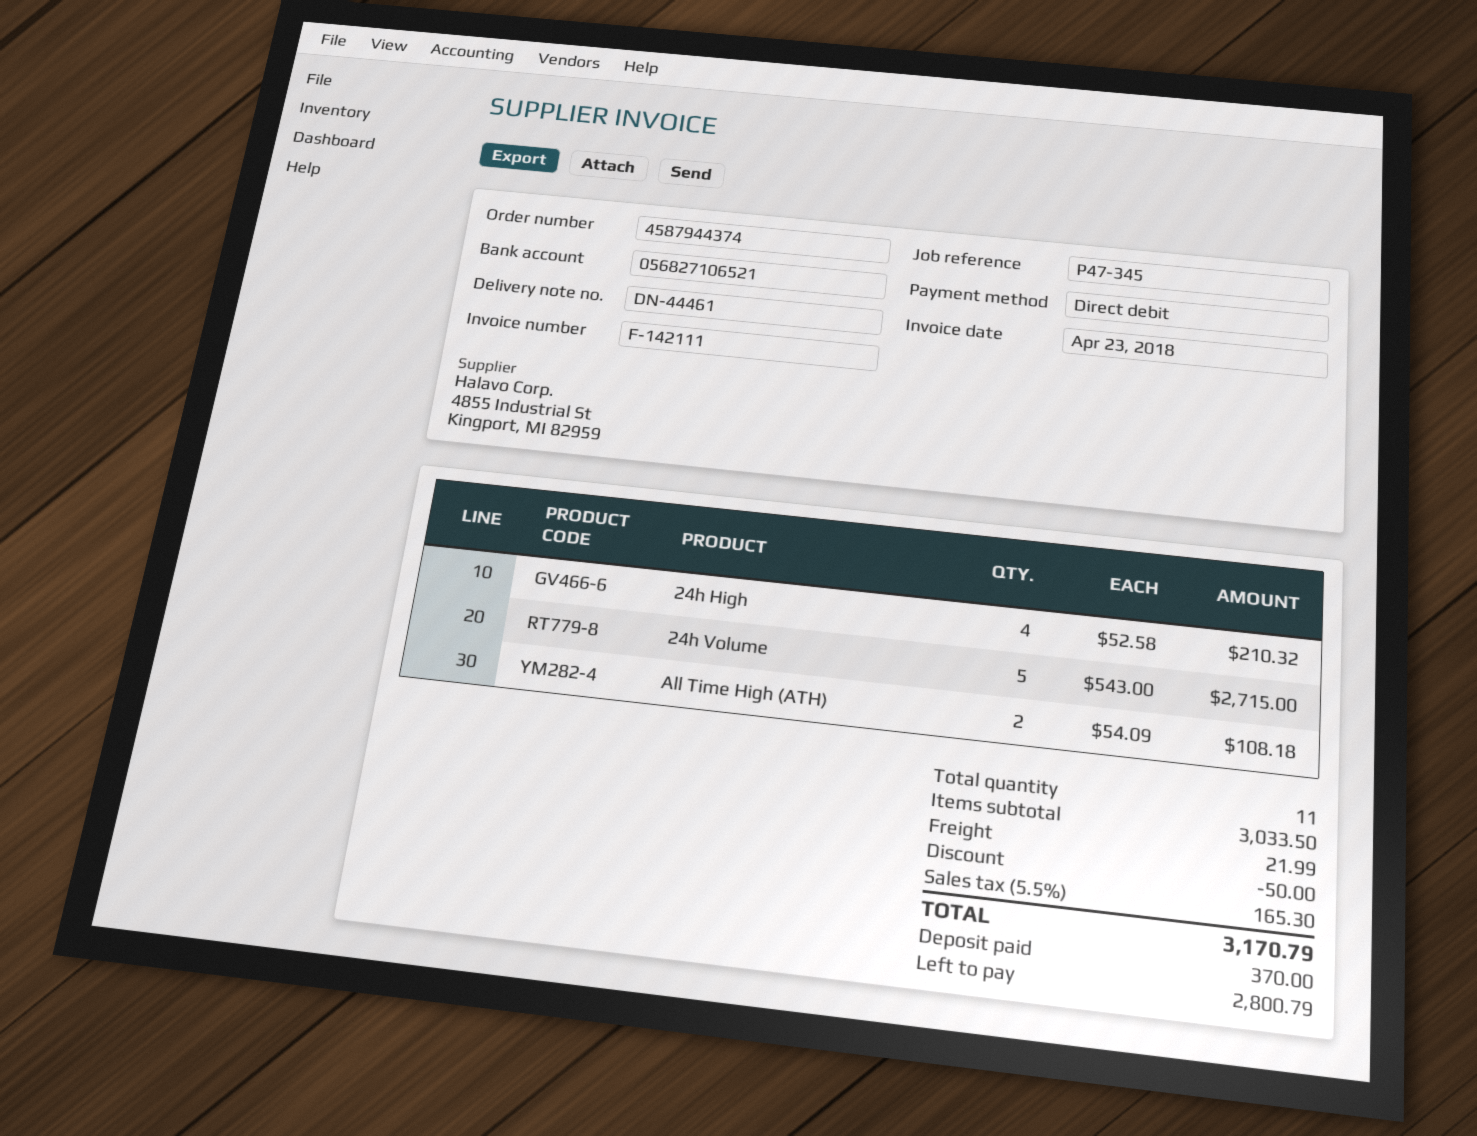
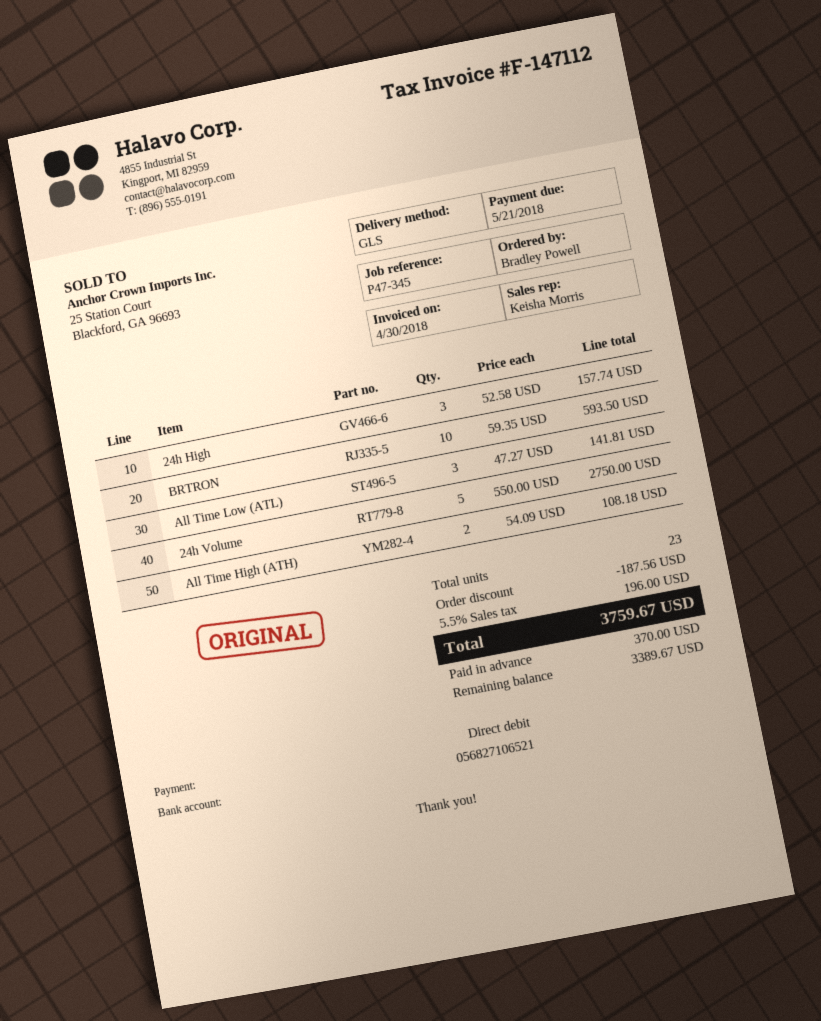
invoice number: F-142111 -> F-147112
invoice date: 2018-04-23 -> 2018-04-30
24h High: 4 x 52.58 = 210.32 -> 3 x 52.58 = 157.74
24h Volume: 5 x 543.00 = 2715.00 -> 5 x 550.00 = 2750.00
BRTRON: none -> 10 x 59.35 = 593.50
All Time Low (ATL): none -> 3 x 47.27 = 141.81
total quantity: 11 -> 23
discount: 50.00 -> 187.56
shipping: 21.99 -> none
tax: 5.5% = 165.30 -> 5.5% = 196.00
total: 3170.79 -> 3759.67
balance: 2800.79 -> 3389.67

